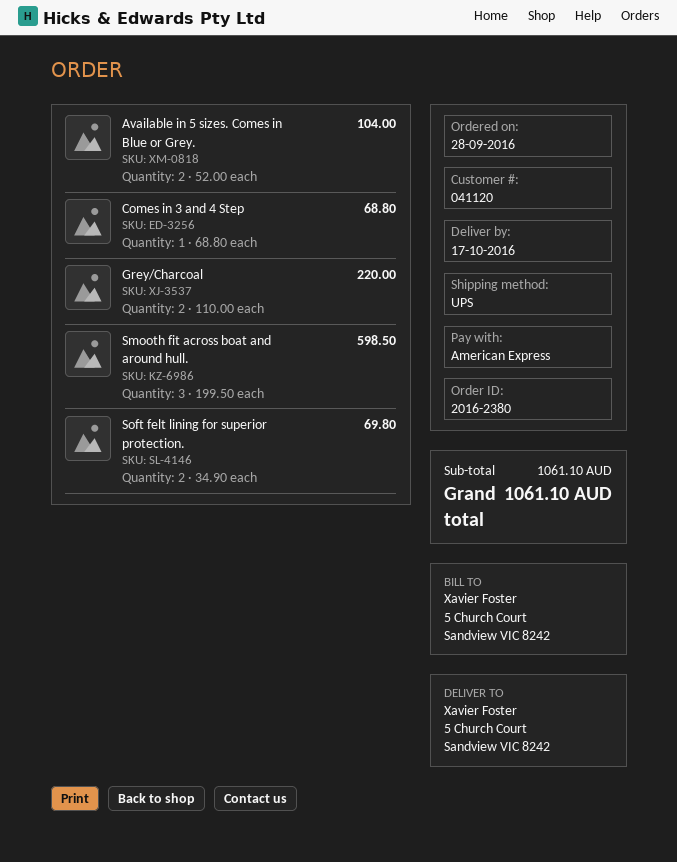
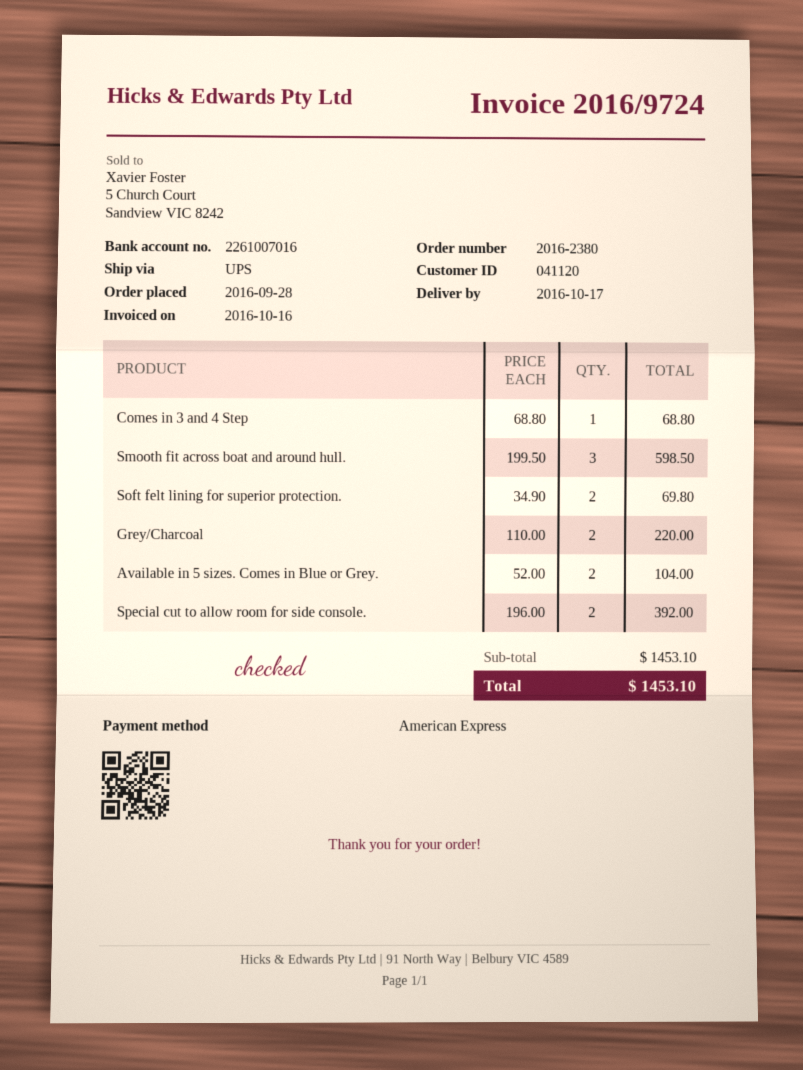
Special cut to allow room for side console.: none -> 2 x 196.00 = 392.00
subtotal: 1061.10 -> 1453.10
total: 1061.10 -> 1453.10

